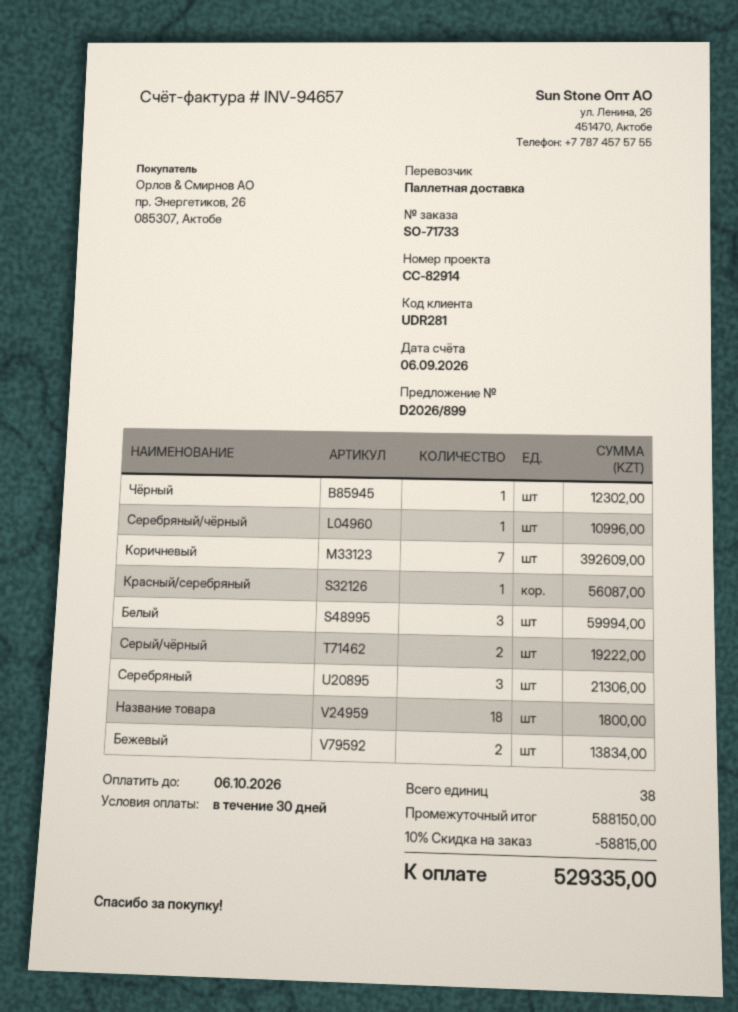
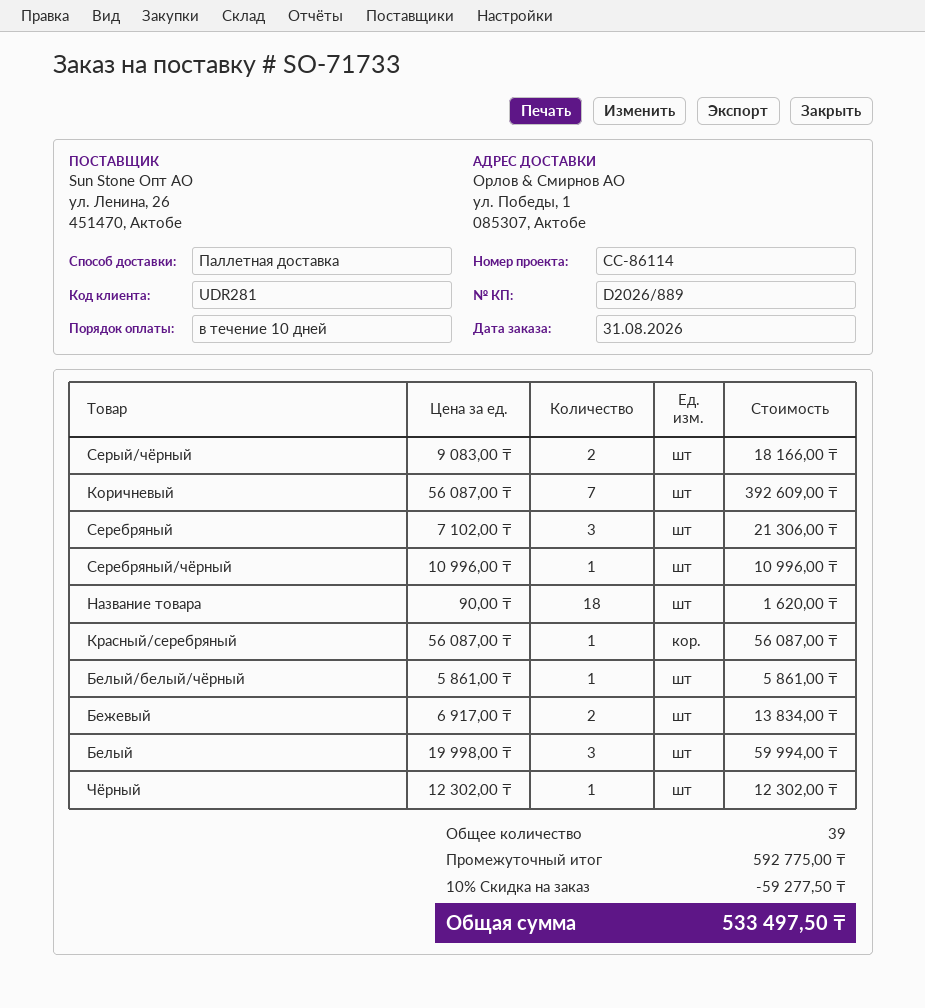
quote number: D2026/899 -> D2026/889
payment terms: 30 days -> 10 days
reference: CC-82914 -> CC-86114
Серый/чёрный: 2 for 19222.00 -> 2 for 18166.00
Название товара: 18 for 1800.00 -> 18 for 1620.00
Белый/белый/чёрный: none -> 1 for 5861.00
total quantity: 38 -> 39
subtotal: 588150.00 -> 592775.00
discount: 10% = 58815.00 -> 10% = 59277.50
total: 529335.00 -> 533497.50

